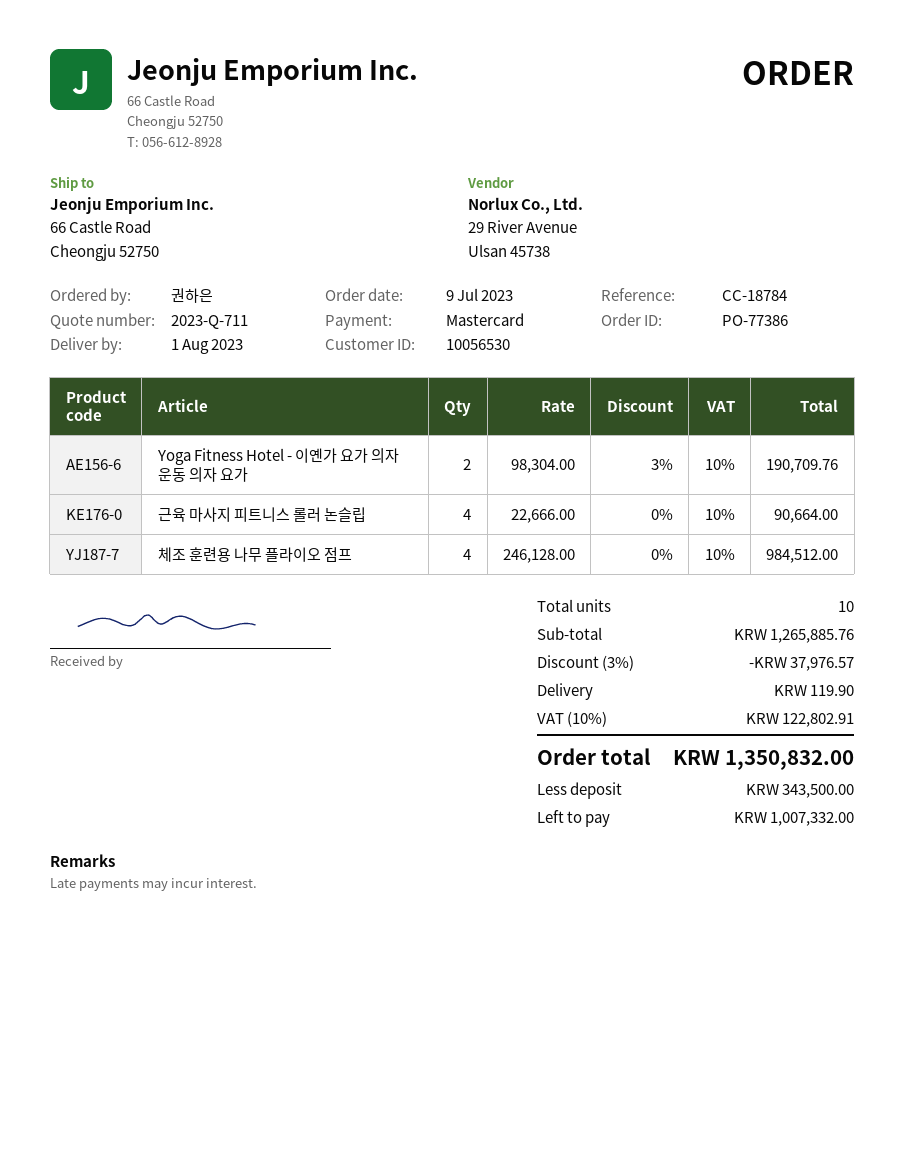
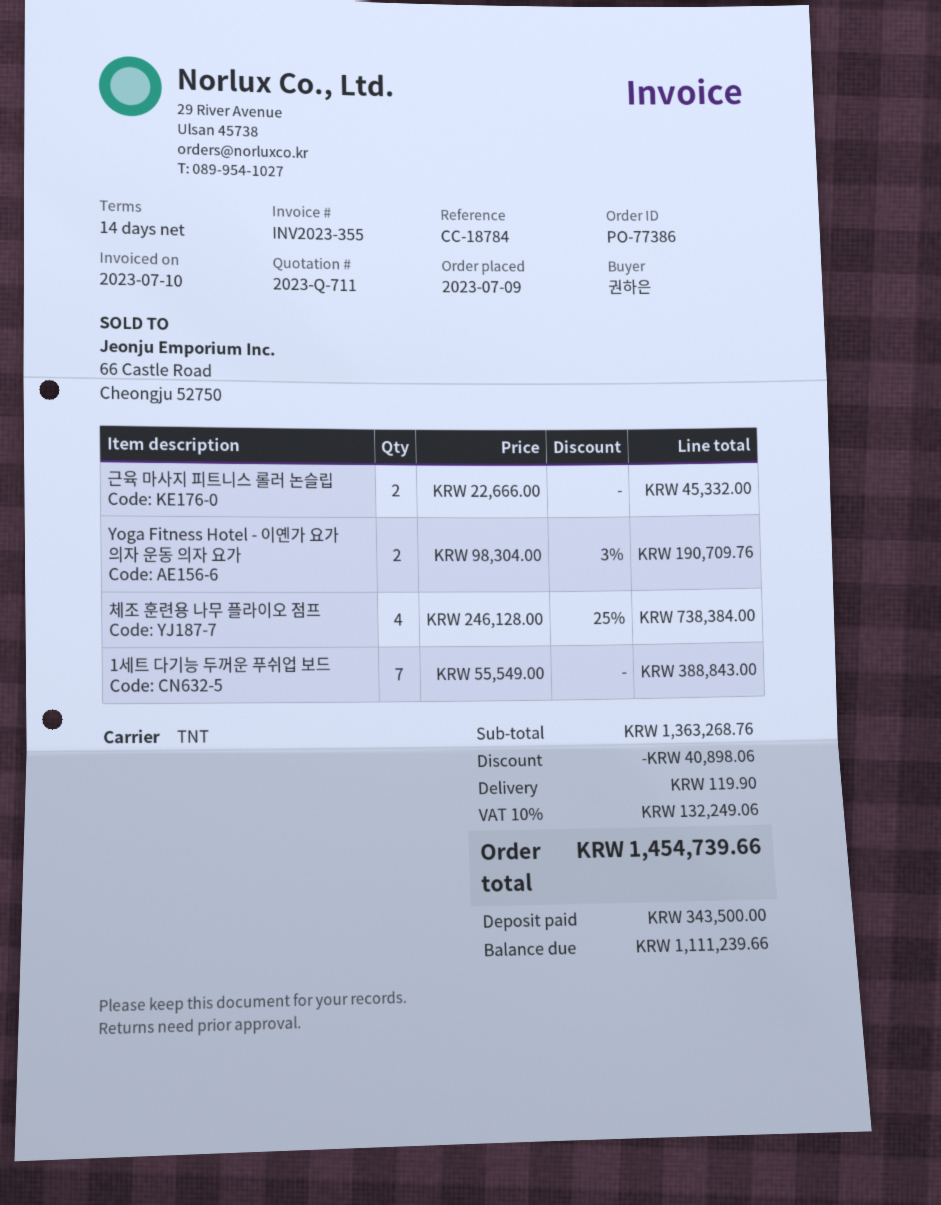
근육 마사지 피트니스 롤러 논슬립: 4 x 22666.00 = 90664.00 -> 2 x 22666.00 = 45332.00
체조 훈련용 나무 플라이오 점프: 4 x 246128.00 = 984512.00 -> 4 x 246128.00 - 25% = 738384.00
1세트 다기능 두꺼운 푸쉬업 보드: none -> 7 x 55549.00 = 388843.00
subtotal: 1265885.76 -> 1363268.76
discount: 37976.57 -> 40898.06
tax: 10% = 122802.91 -> 10% = 132249.06
total: 1350832.00 -> 1454739.66
balance: 1007332.00 -> 1111239.66

